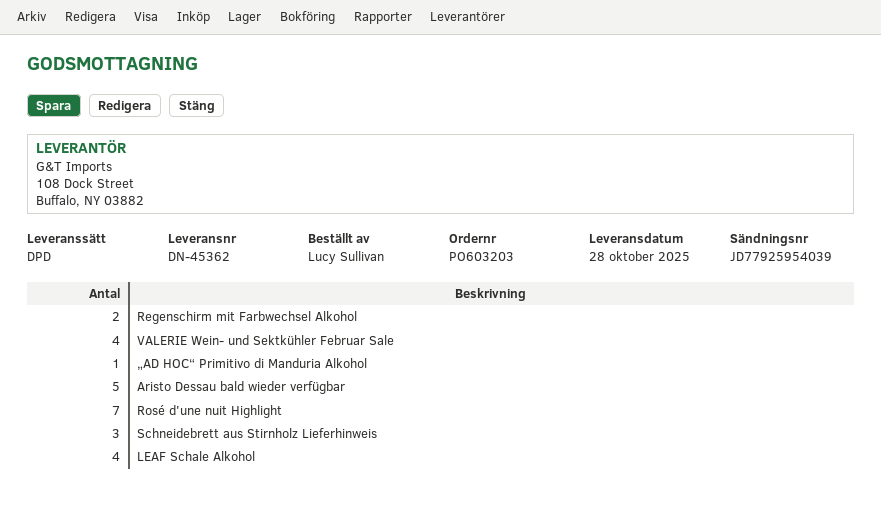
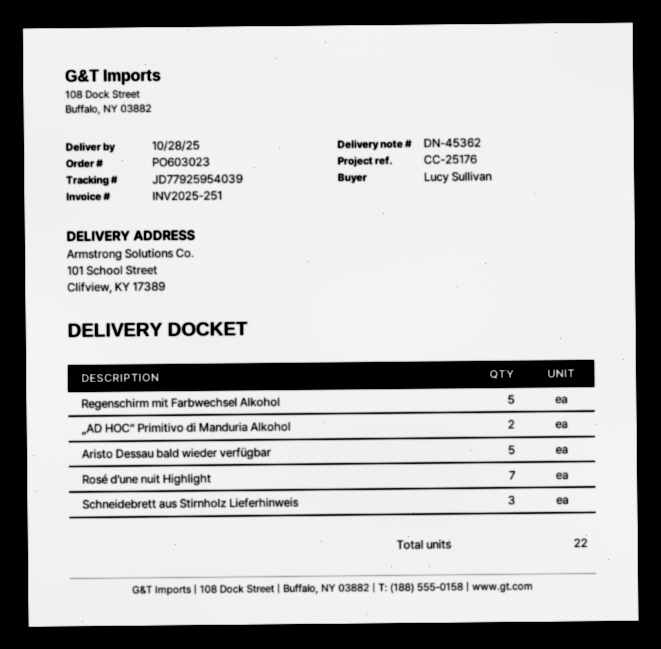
order number: PO603203 -> PO603023
Regenschirm mit Farbwechsel Alkohol: 2 -> 5
VALERIE Wein- und Sektkühler Februar Sale: 4 -> none
„AD HOC“ Primitivo di Manduria Alkohol: 1 -> 2
LEAF Schale Alkohol: 4 -> none

